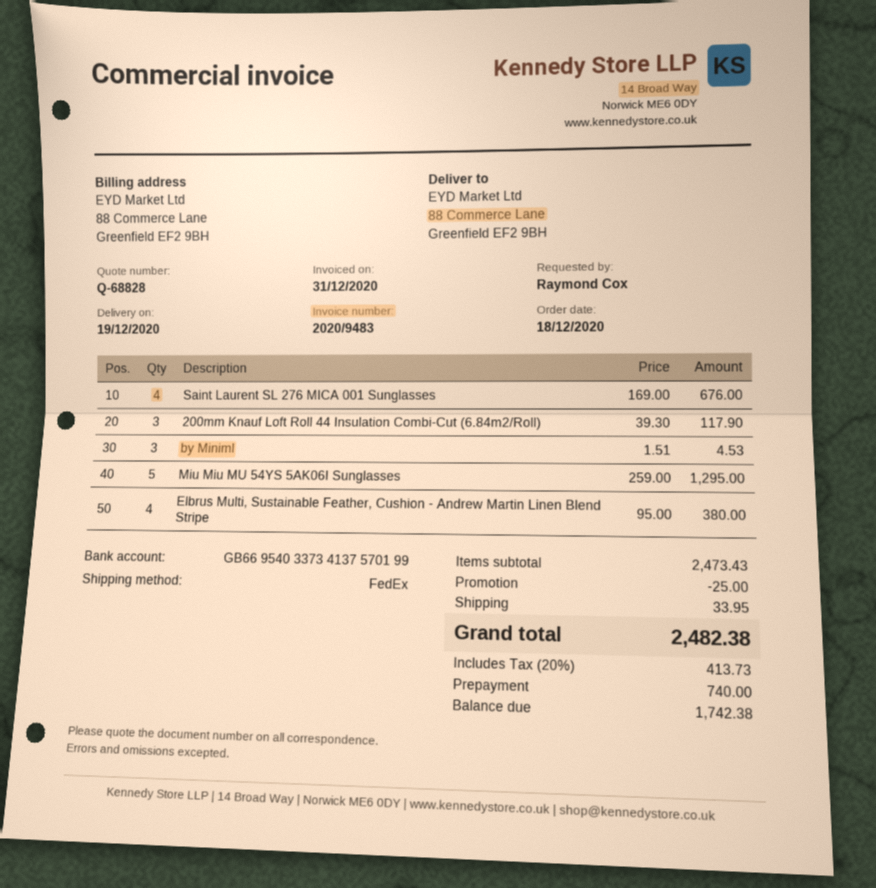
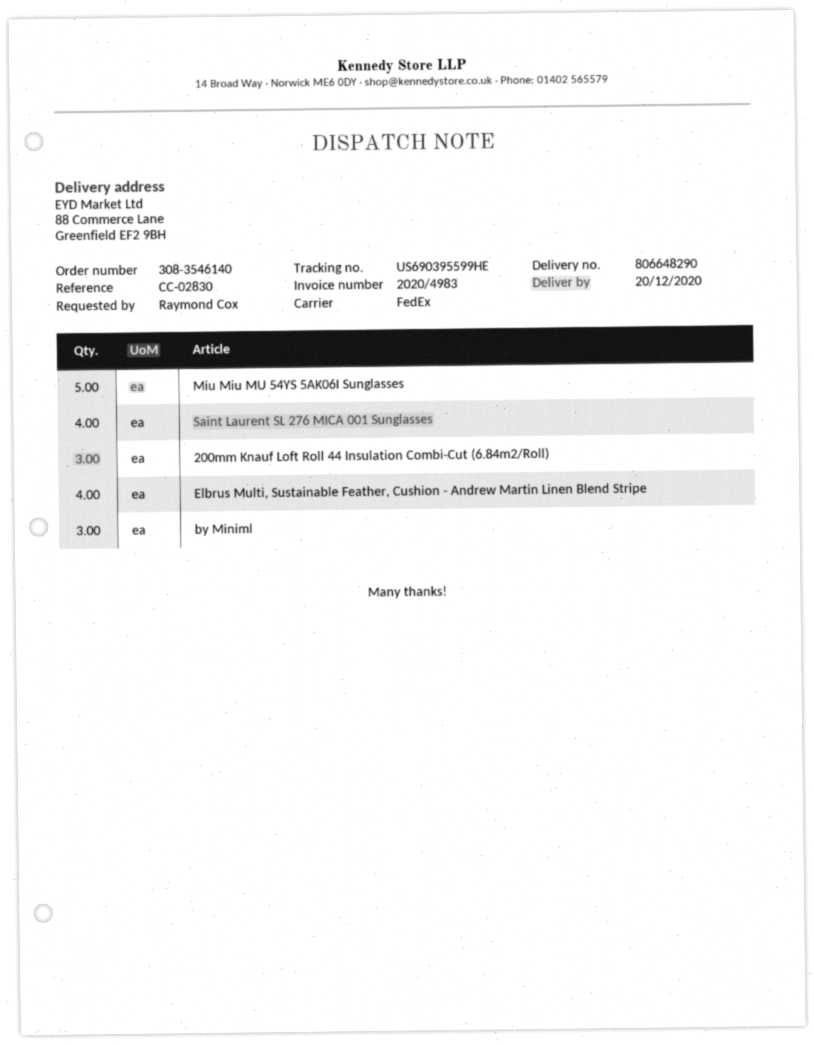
delivery date: 2020-12-19 -> 2020-12-20
invoice number: 2020/9483 -> 2020/4983

